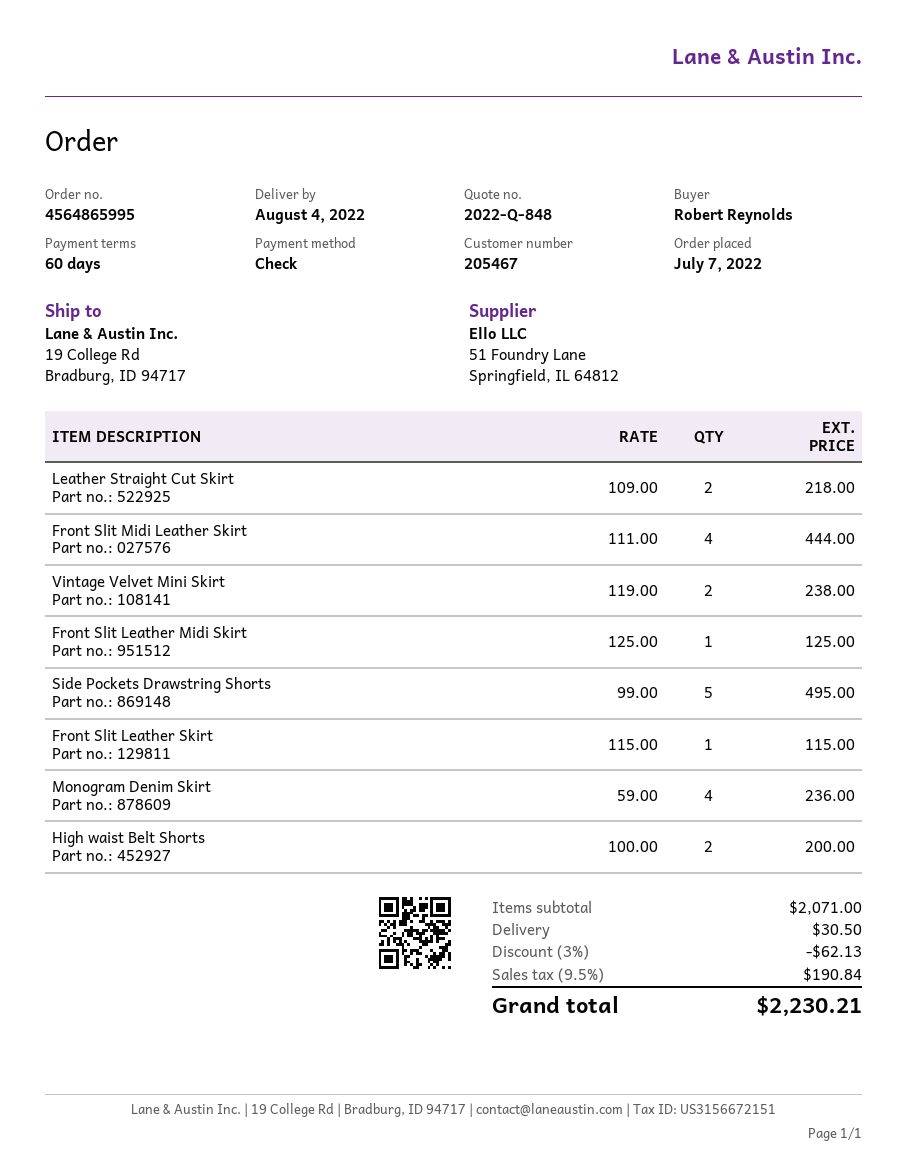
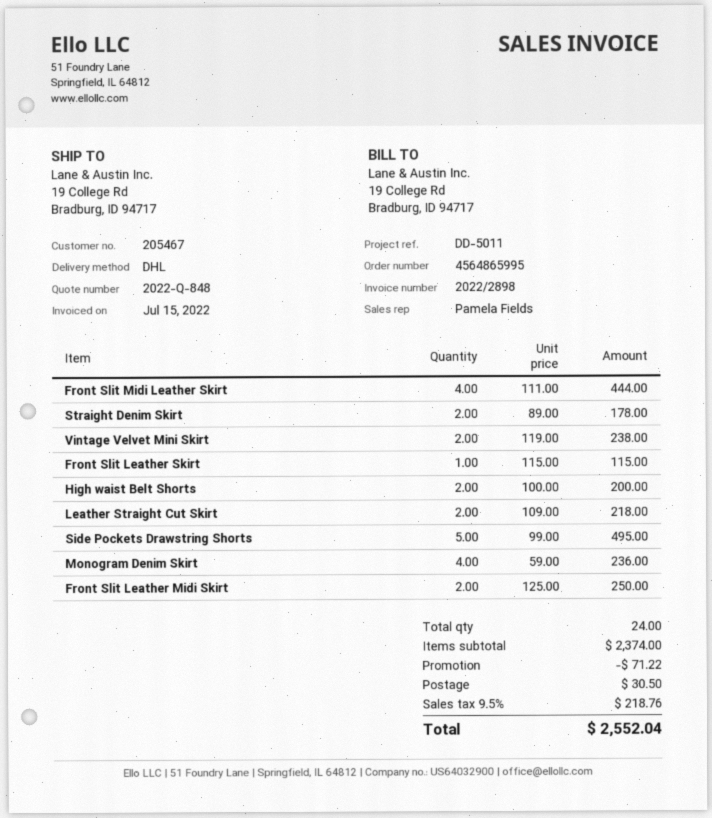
Front Slit Leather Midi Skirt: 1 x 125.00 = 125.00 -> 2 x 125.00 = 250.00
Straight Denim Skirt: none -> 2 x 89.00 = 178.00
subtotal: 2071.00 -> 2374.00
discount: 62.13 -> 71.22
tax: 9.5% = 190.84 -> 9.5% = 218.76
total: 2230.21 -> 2552.04

